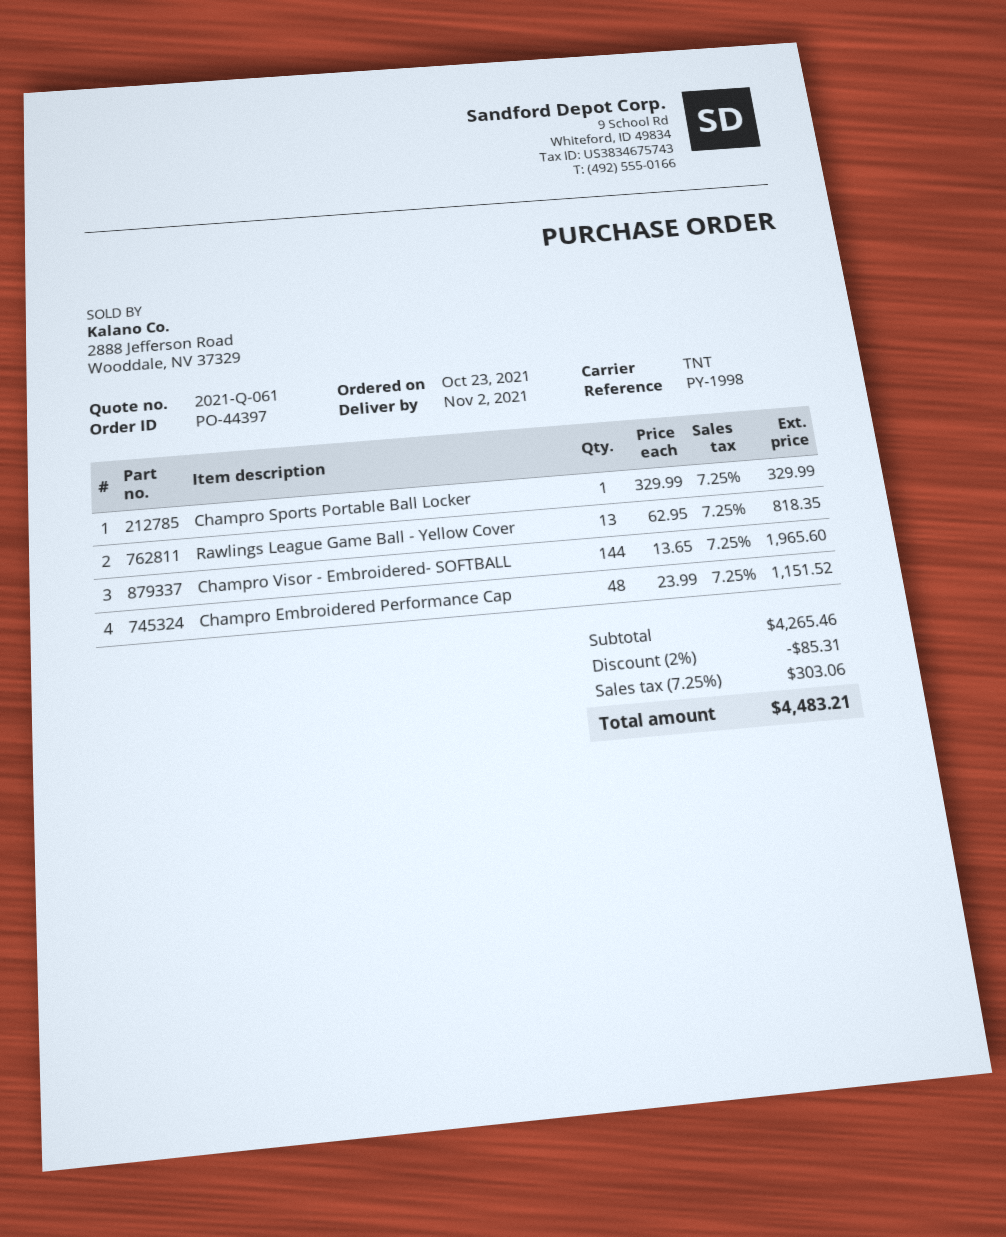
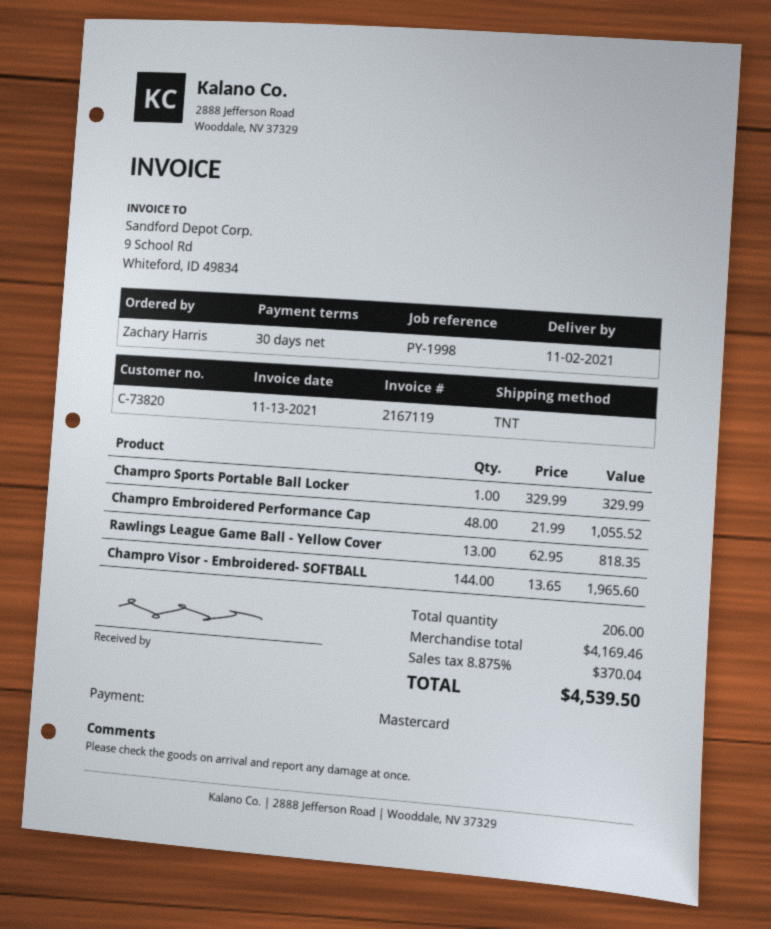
Champro Embroidered Performance Cap: 48 x 23.99 = 1151.52 -> 48 x 21.99 = 1055.52
subtotal: 4265.46 -> 4169.46
discount: 2% = 85.31 -> none
tax: 7.25% = 303.06 -> 8.875% = 370.04
total: 4483.21 -> 4539.50

